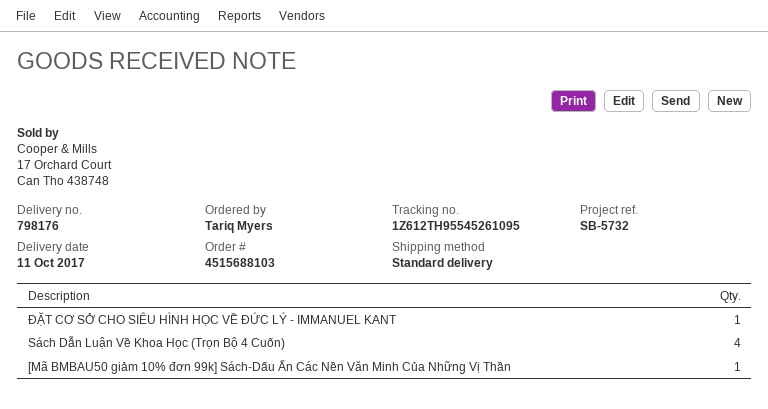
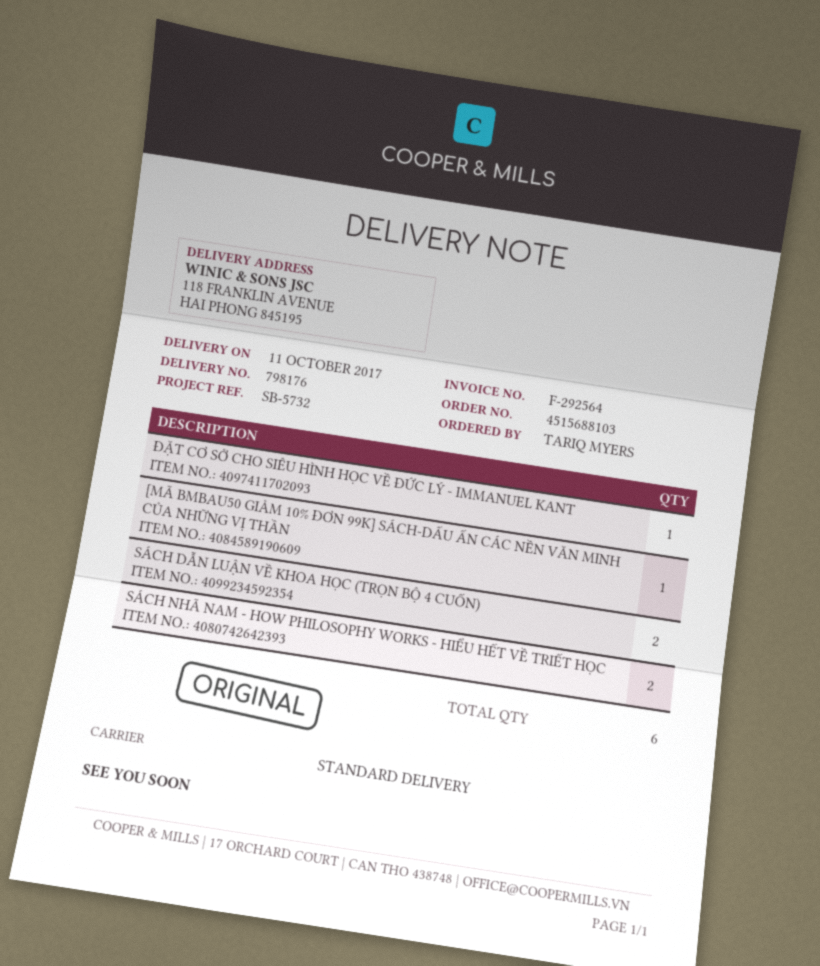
Sách Dẫn Luận Về Khoa Học (Trọn Bộ 4 Cuốn): 4 -> 2
SÁCH NHÃ NAM - HOW PHILOSOPHY WORKS - HIỂU HẾT VỀ TRIẾT HỌC: none -> 2

